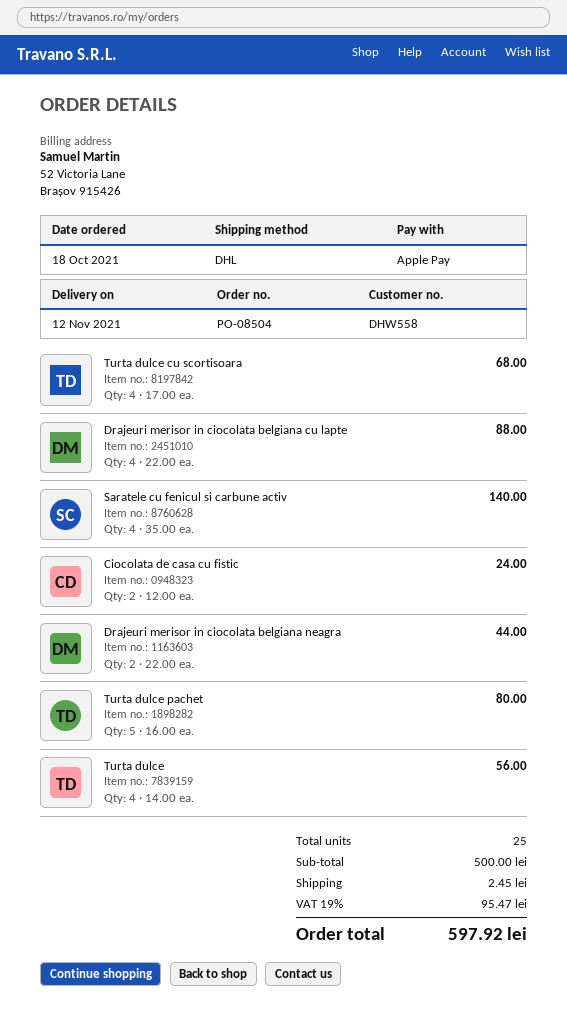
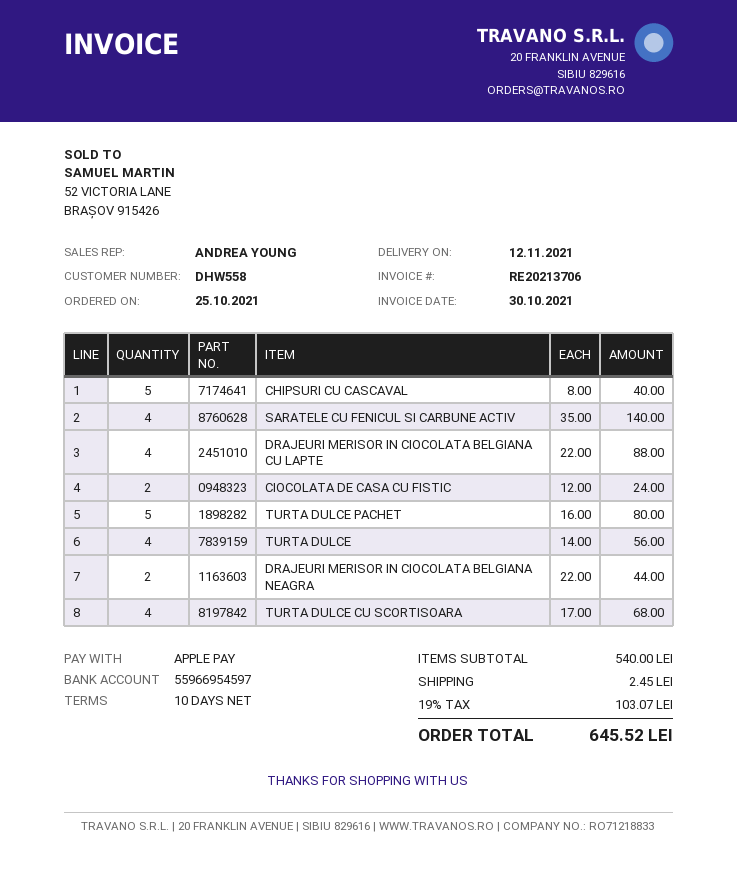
order date: 2021-10-18 -> 2021-10-25
CHIPSURI CU CASCAVAL: none -> 5 x 8.00 = 40.00
subtotal: 500.00 -> 540.00
tax: 19% = 95.47 -> 19% = 103.07
total: 597.92 -> 645.52

